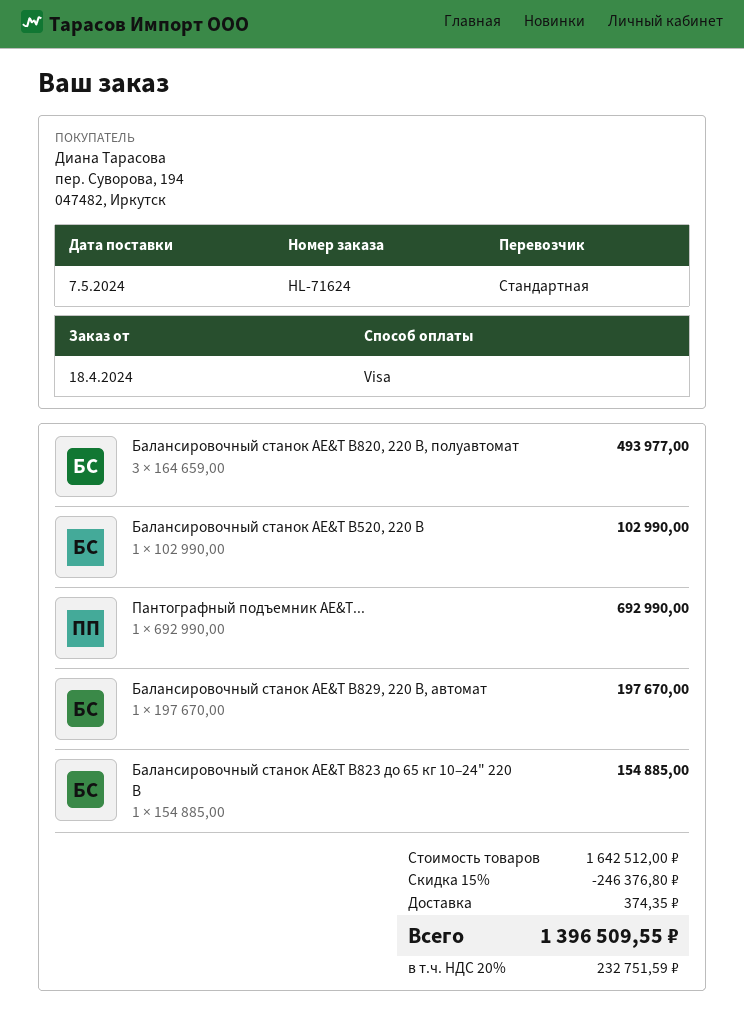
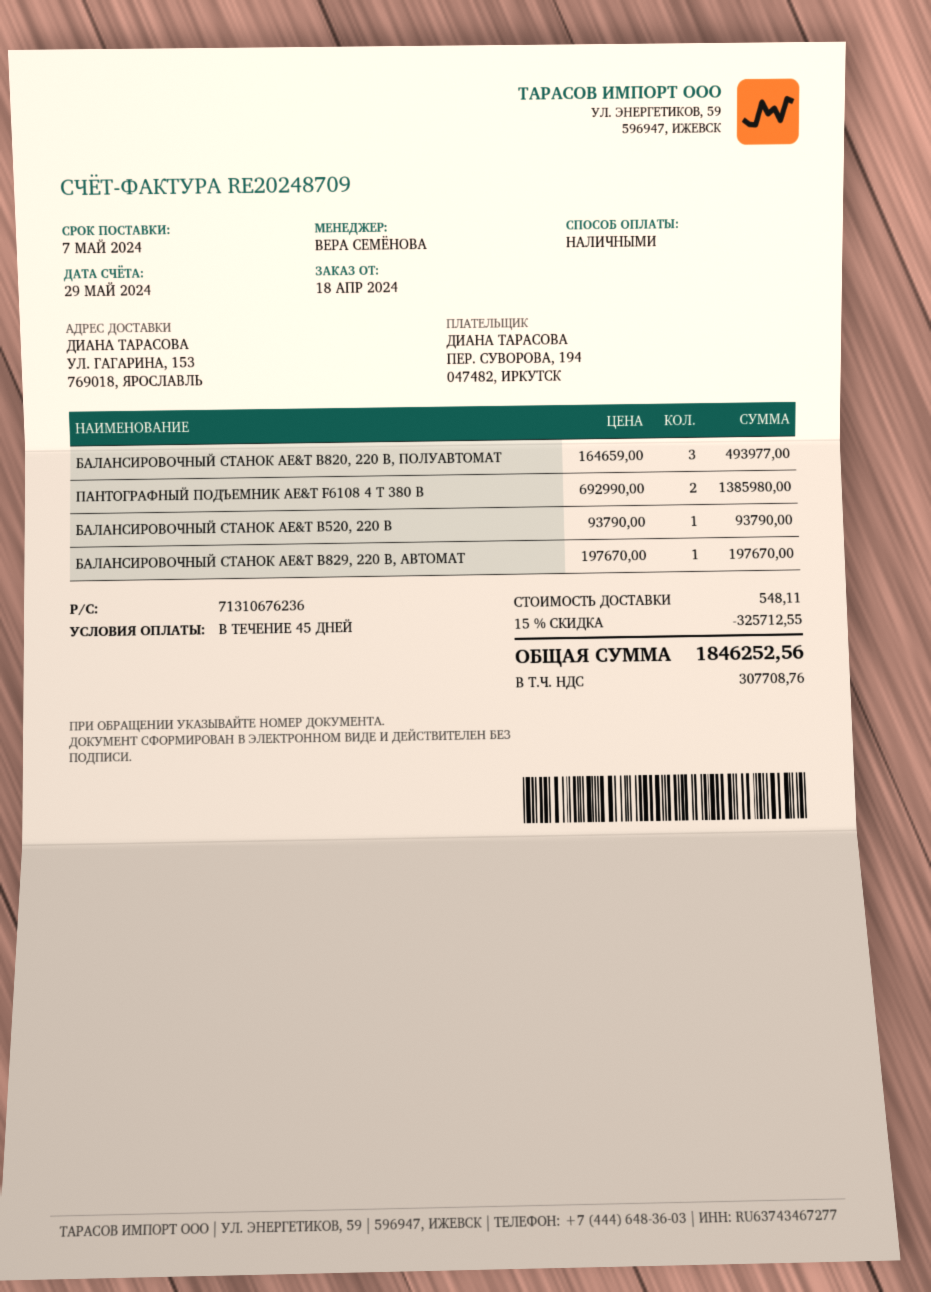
payment method: Visa -> cash
Балансировочный станок AE&T B520, 220 В: 1 x 102990.00 = 102990.00 -> 1 x 93790.00 = 93790.00
Пантографный подъемник AE&T...: 1 x 692990.00 = 692990.00 -> 2 x 692990.00 = 1385980.00
Балансировочный станок AE&T B823 до 65 кг 10–24" 220 В: 1 x 154885.00 = 154885.00 -> none
discount: 15% = 246376.80 -> 15% = 325712.55
shipping: 374.35 -> 548.11
tax: 232751.59 -> 307708.76
total: 1396509.55 -> 1846252.56

